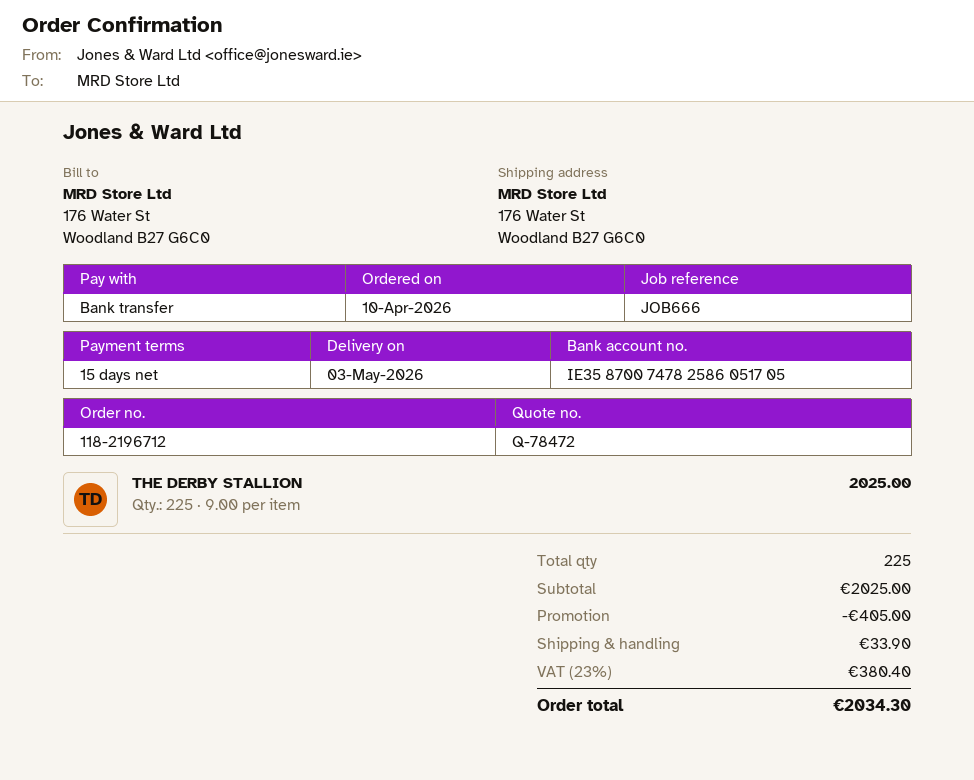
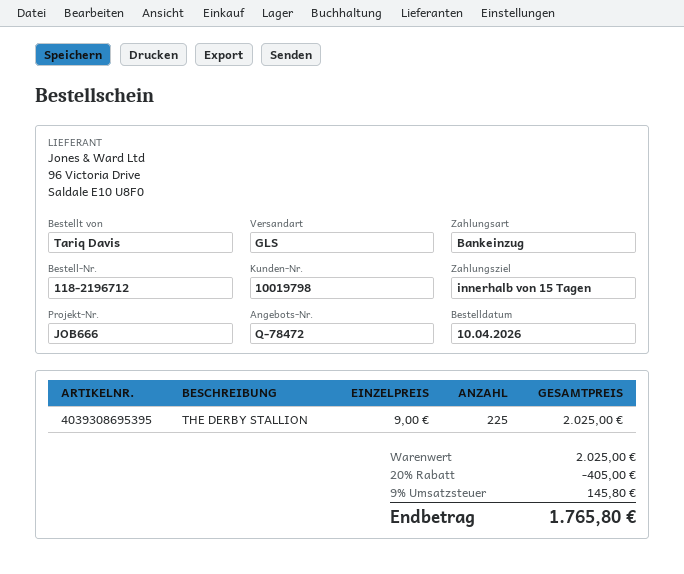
payment method: bank transfer -> direct debit
shipping: 33.90 -> none
tax: 23% = 380.40 -> 9% = 145.80
total: 2034.30 -> 1765.80

